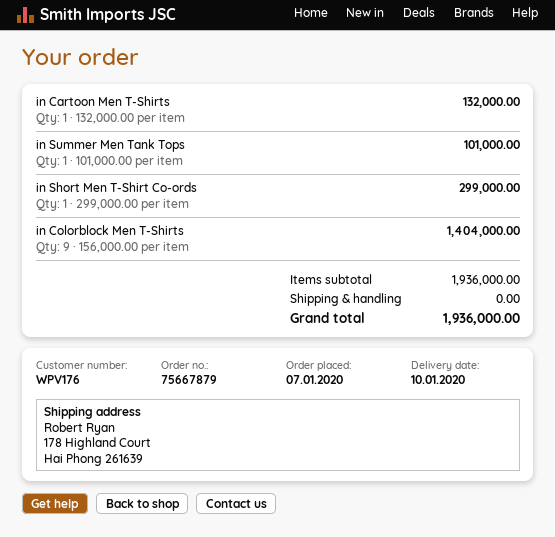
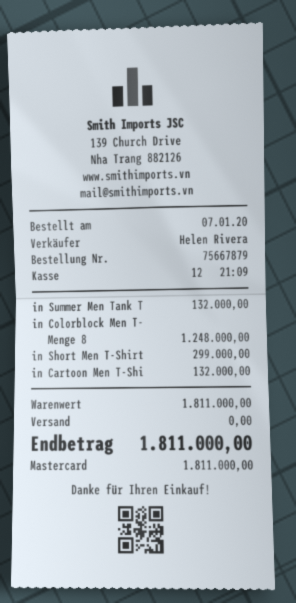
in Summer Men Tank Tops: 1 for 101000.00 -> 1 for 132000.00
in Colorblock Men T-Shirts: 9 for 1404000.00 -> 8 for 1248000.00
subtotal: 1936000.00 -> 1811000.00
total: 1936000.00 -> 1811000.00

